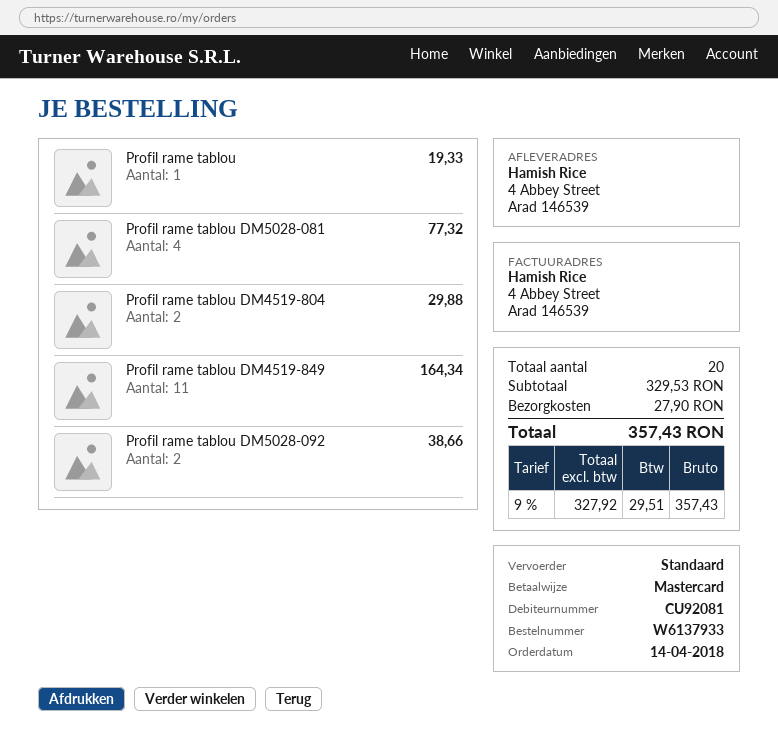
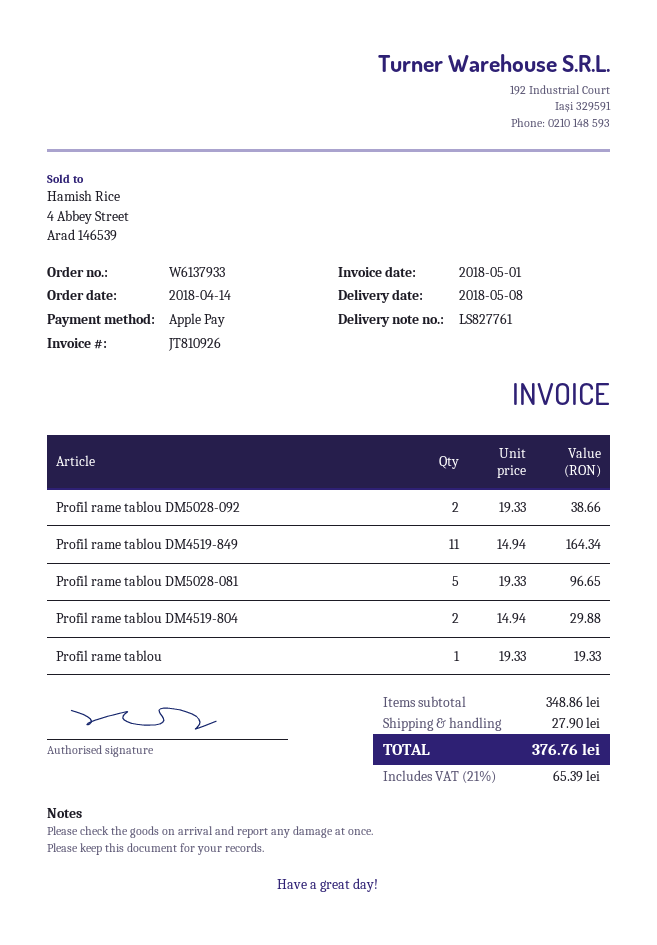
payment method: Mastercard -> Apple Pay
Profil rame tablou DM5028-081: 4 for 77.32 -> 5 for 96.65
subtotal: 329.53 -> 348.86
tax: 9% = 29.51 -> 21% = 65.39
total: 357.43 -> 376.76

